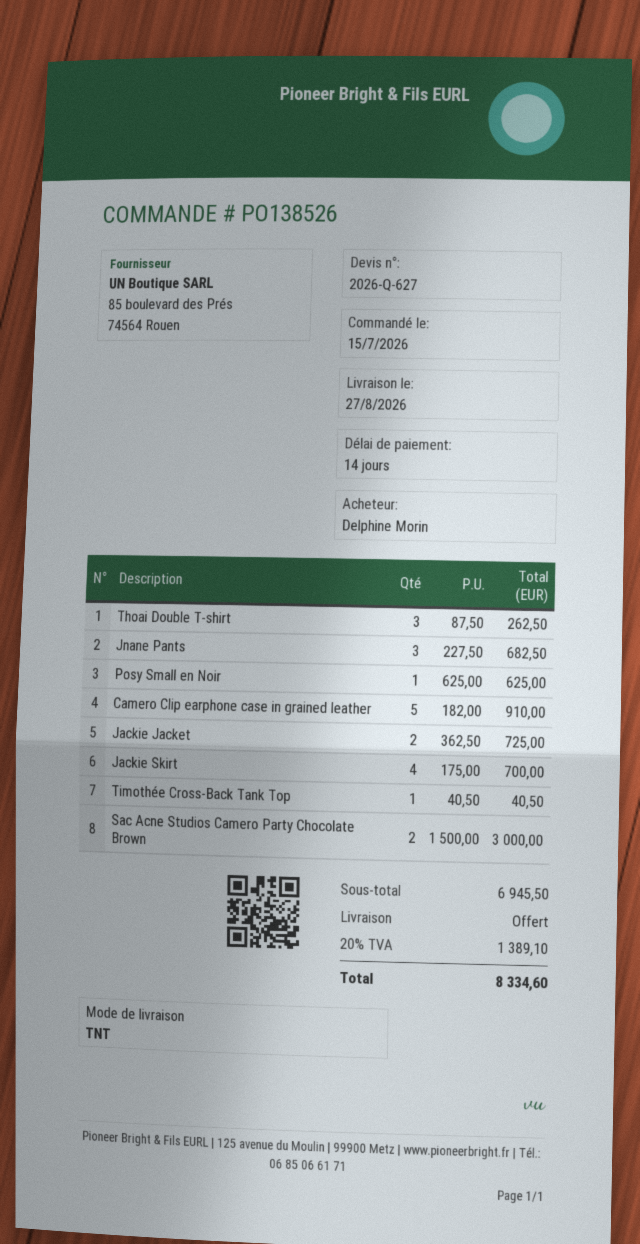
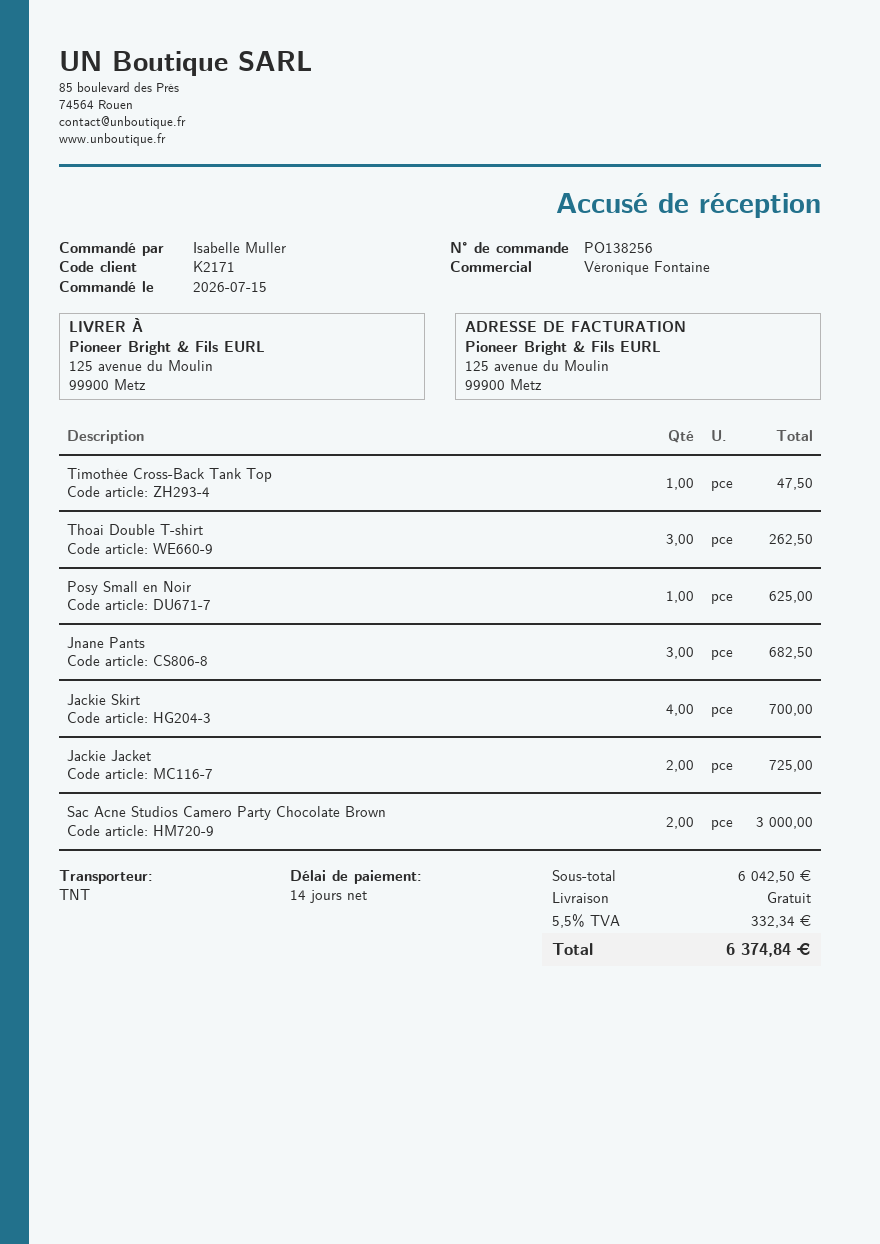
order number: PO138526 -> PO138256
ordered by: Delphine Morin -> Isabelle Muller
Camero Clip earphone case in grained leather: 5 for 910.00 -> none
Timothée Cross-Back Tank Top: 1 for 40.50 -> 1 for 47.50
subtotal: 6945.50 -> 6042.50
tax: 20% = 1389.10 -> 5.5% = 332.34
total: 8334.60 -> 6374.84

